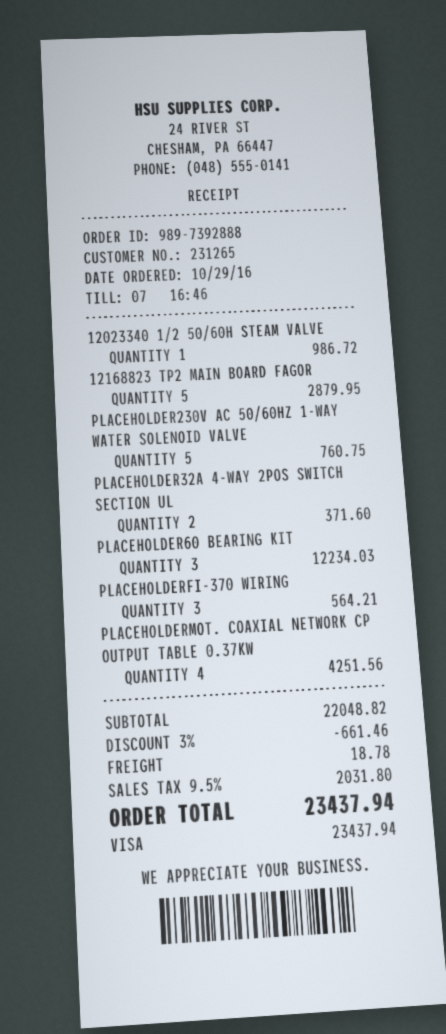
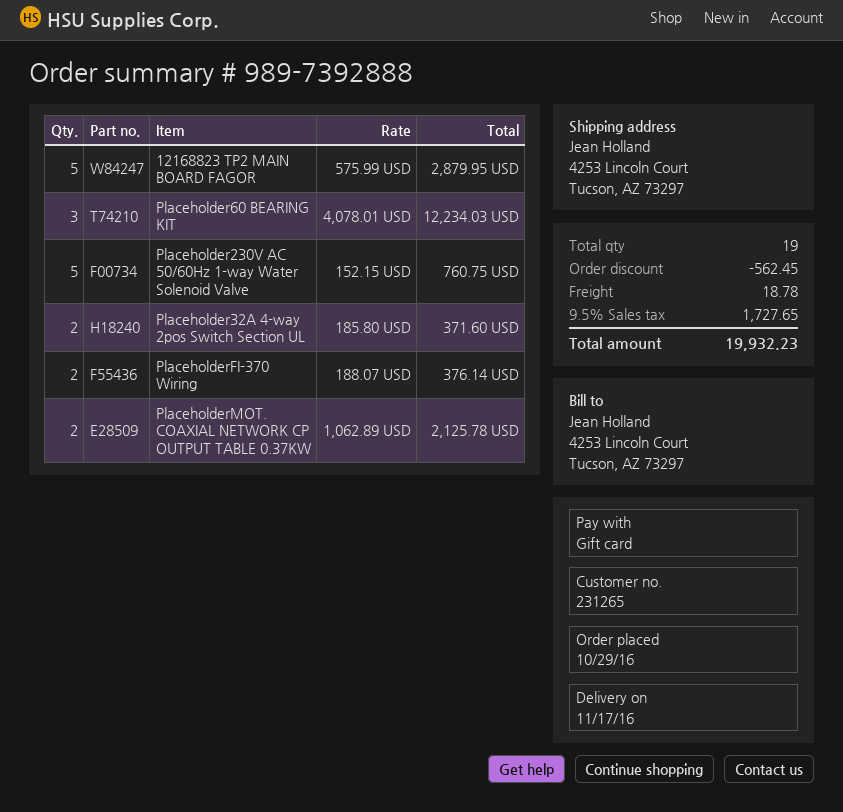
payment method: Visa -> gift card
12023340 1/2 50/60H STEAM VALVE: 1 for 986.72 -> none
PLACEHOLDERFI-370 WIRING: 3 for 564.21 -> 2 for 376.14
PLACEHOLDERMOT. COAXIAL NETWORK CP OUTPUT TABLE 0.37KW: 4 for 4251.56 -> 2 for 2125.78
discount: 661.46 -> 562.45
tax: 9.5% = 2031.80 -> 9.5% = 1727.65
total: 23437.94 -> 19932.23

